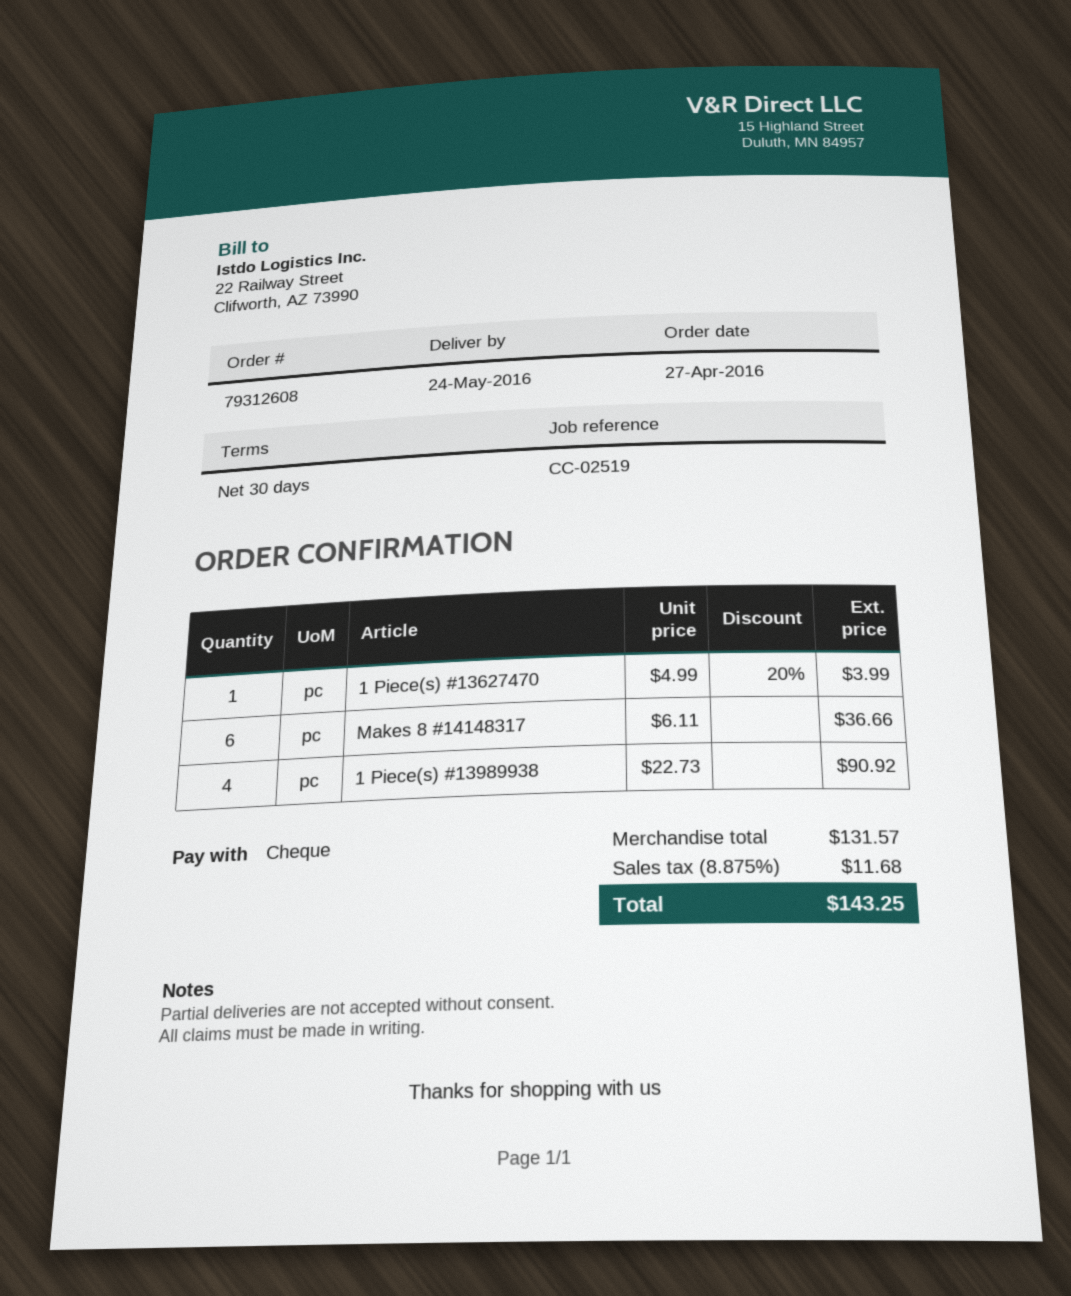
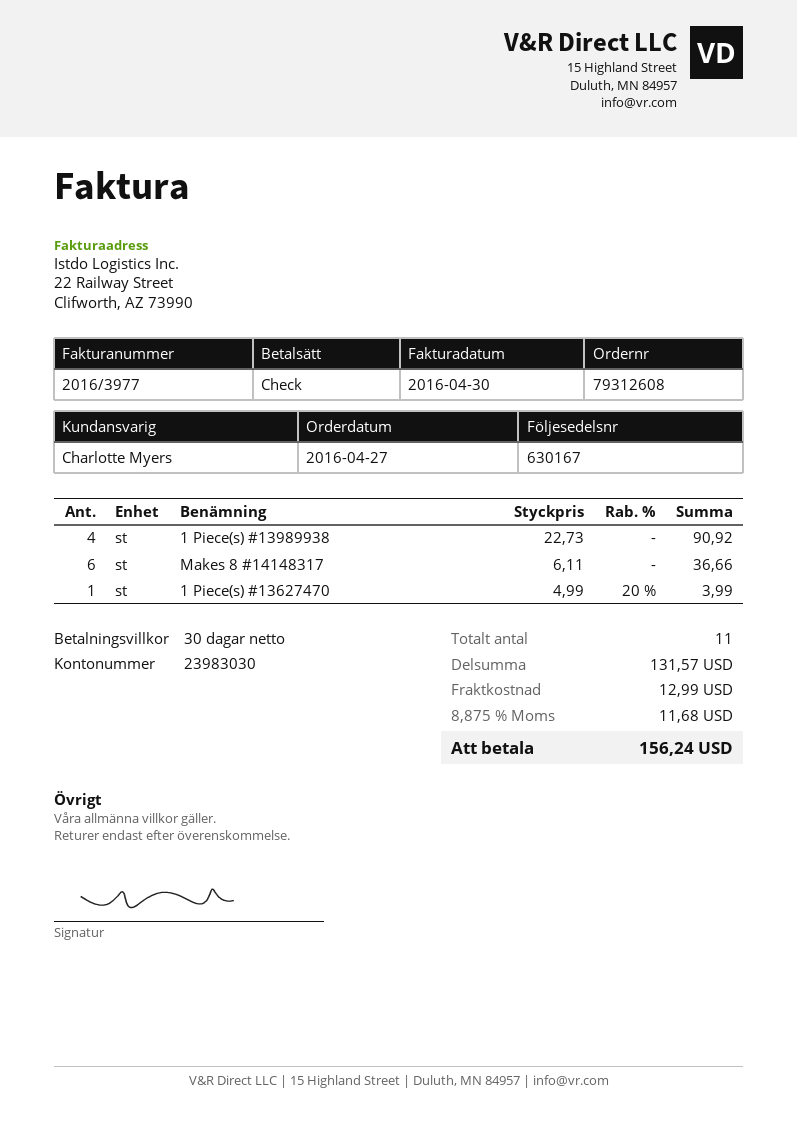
shipping: none -> 12.99
total: 143.25 -> 156.24

